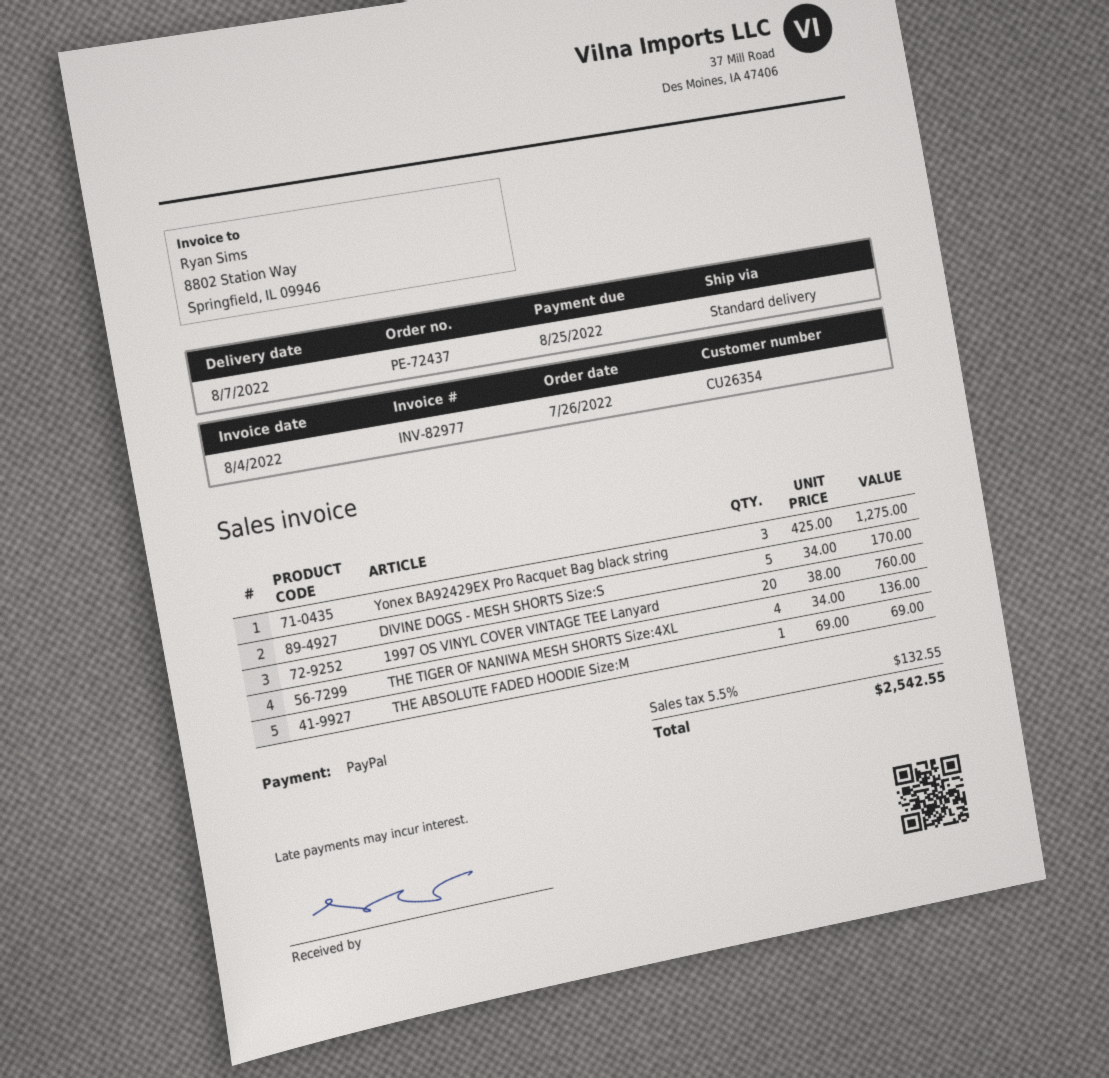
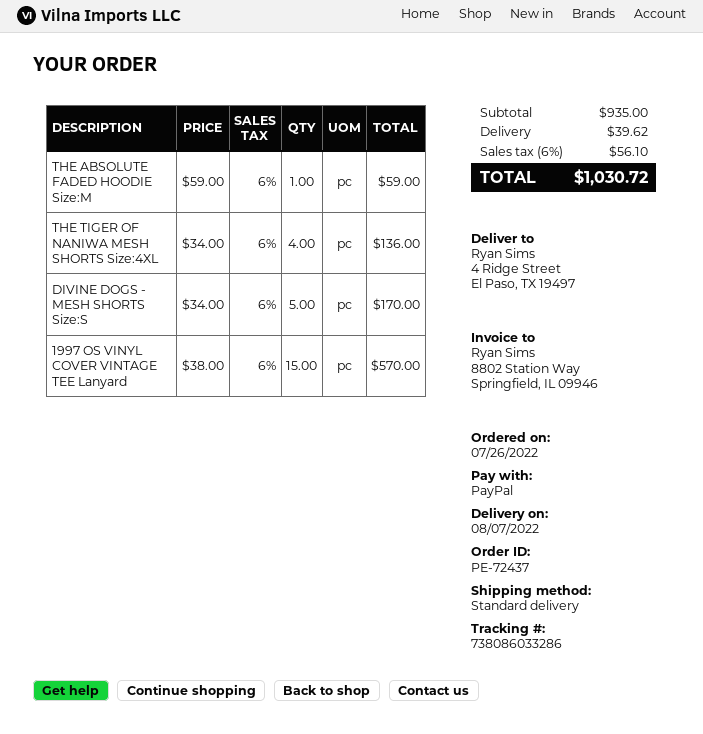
Yonex BA92429EX Pro Racquet Bag black string: 3 x 425.00 = 1275.00 -> none
1997 OS VINYL COVER VINTAGE TEE Lanyard: 20 x 38.00 = 760.00 -> 15 x 38.00 = 570.00
THE ABSOLUTE FADED HOODIE Size:M: 1 x 69.00 = 69.00 -> 1 x 59.00 = 59.00
shipping: none -> 39.62
tax: 5.5% = 132.55 -> 6% = 56.10
total: 2542.55 -> 1030.72

